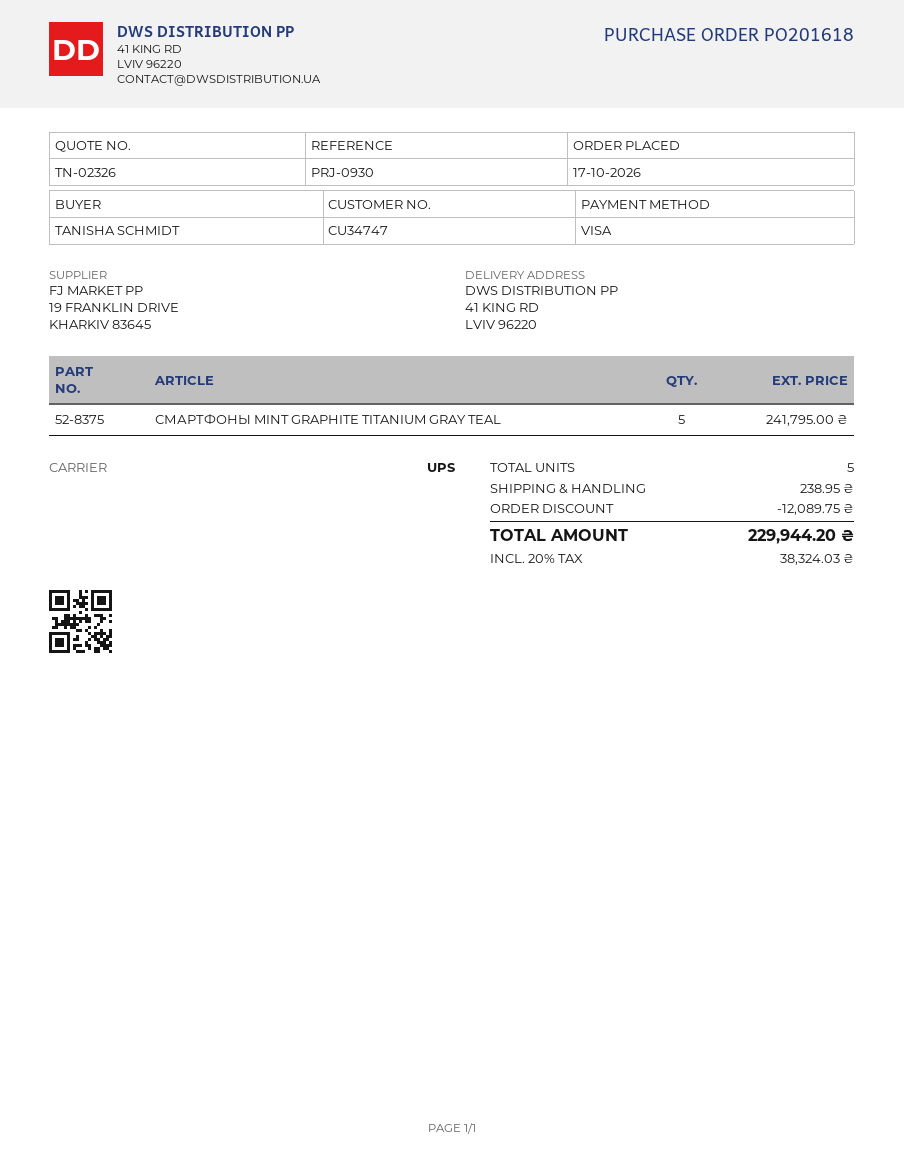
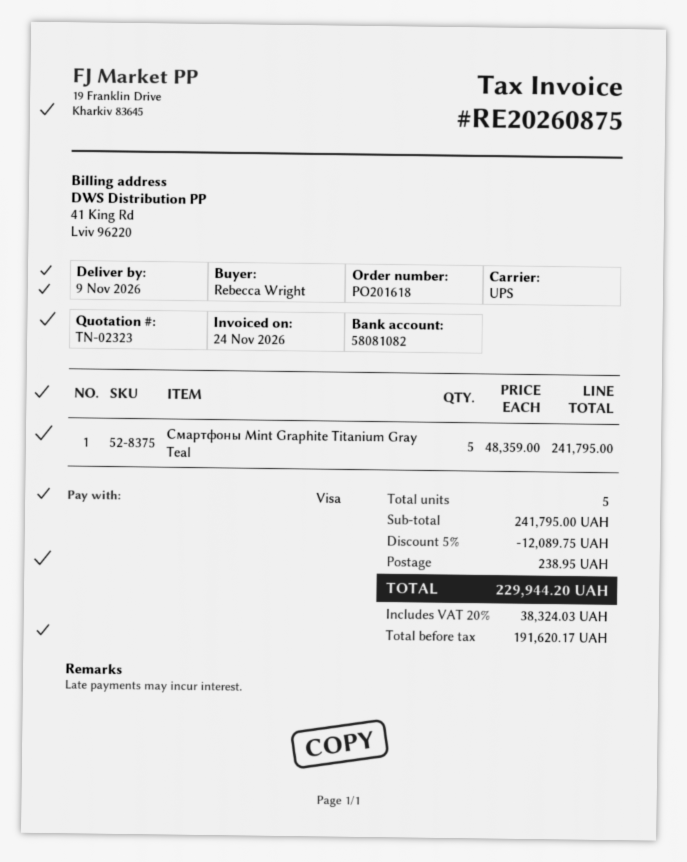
quote number: TN-02326 -> TN-02323
ordered by: TANISHA SCHMIDT -> Rebecca Wright

